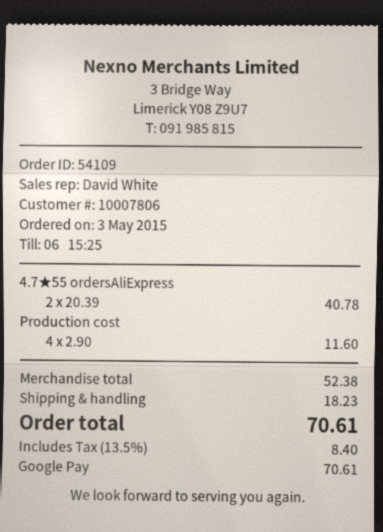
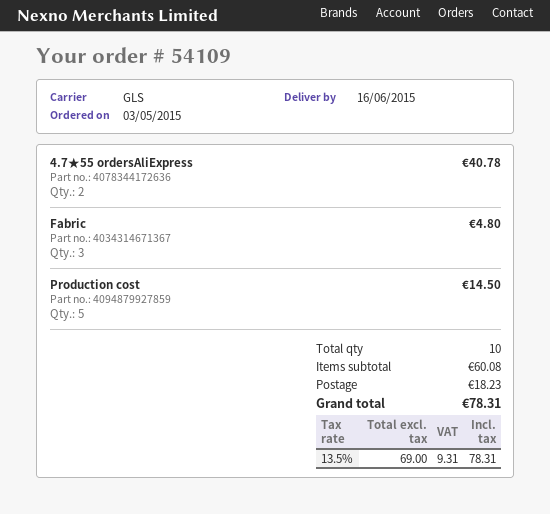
Production cost: 4 for 11.60 -> 5 for 14.50
Fabric: none -> 3 for 4.80
subtotal: 52.38 -> 60.08
tax: 13.5% = 8.40 -> 13.5% = 9.31
total: 70.61 -> 78.31

